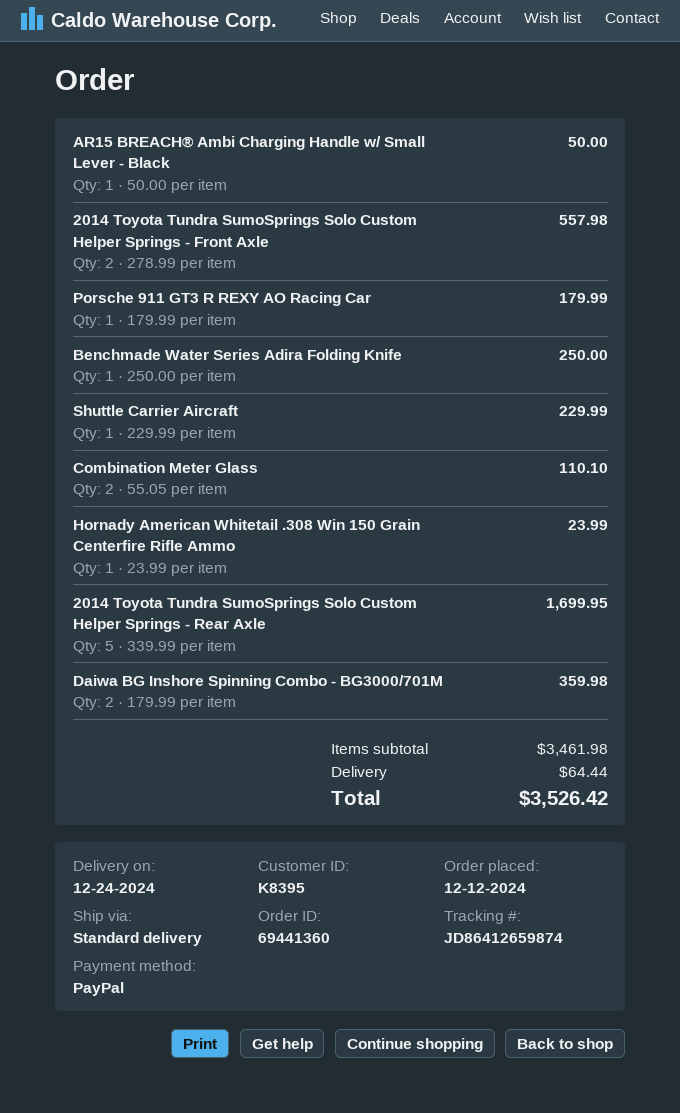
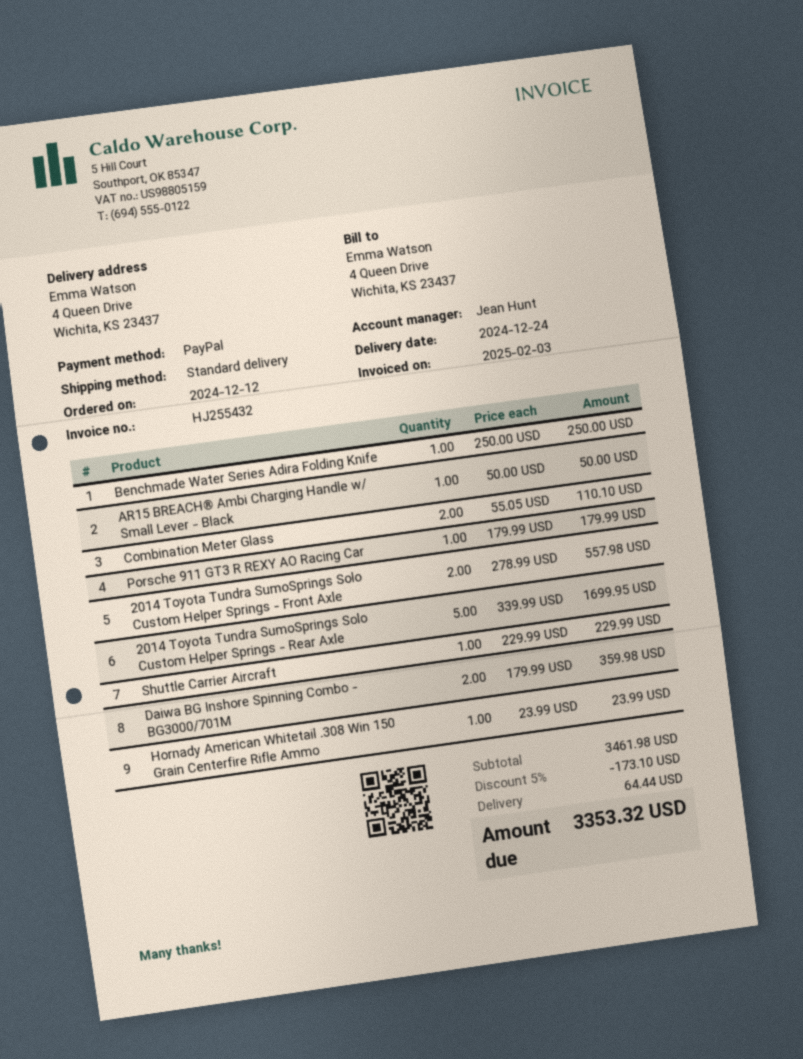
discount: none -> 5% = 173.10
total: 3526.42 -> 3353.32

